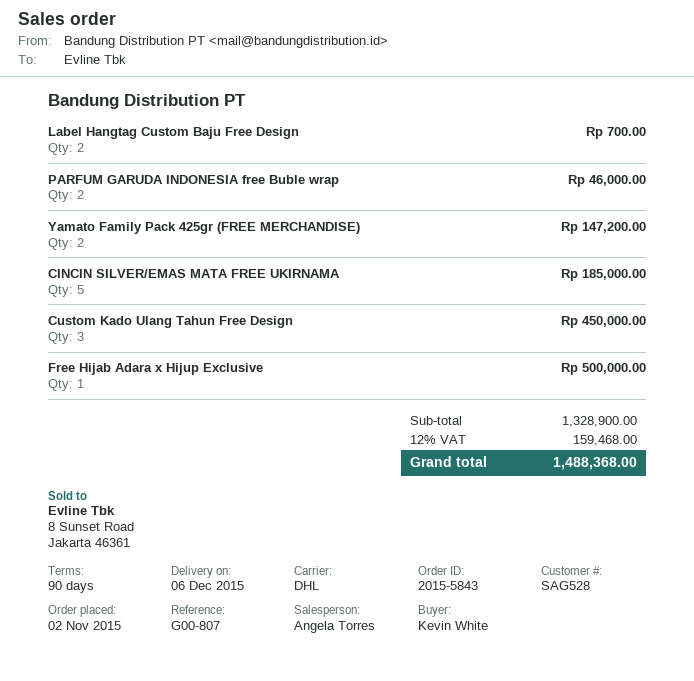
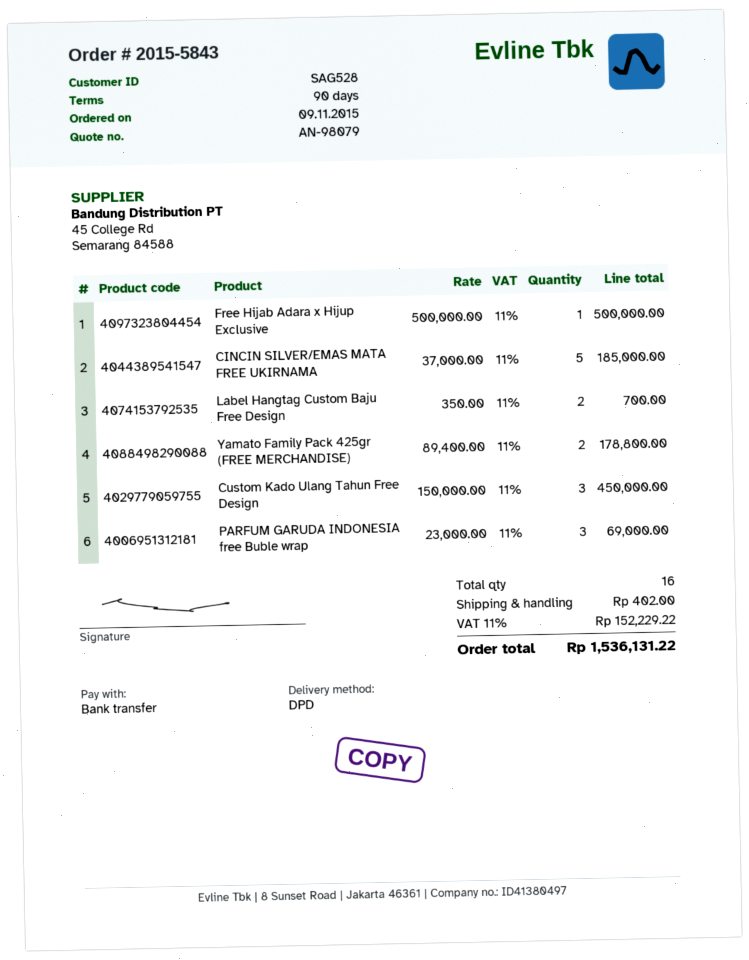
order date: 2015-11-02 -> 2015-11-09
shipping method: DHL -> DPD
PARFUM GARUDA INDONESIA free Buble wrap: 2 for 46000.00 -> 3 for 69000.00
Yamato Family Pack 425gr (FREE MERCHANDISE): 2 for 147200.00 -> 2 for 178800.00
shipping: none -> 402.00
tax: 12% = 159468.00 -> 11% = 152229.22
total: 1488368.00 -> 1536131.22

